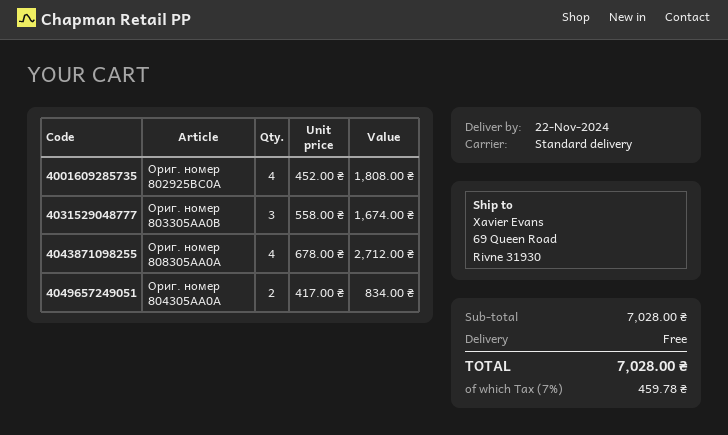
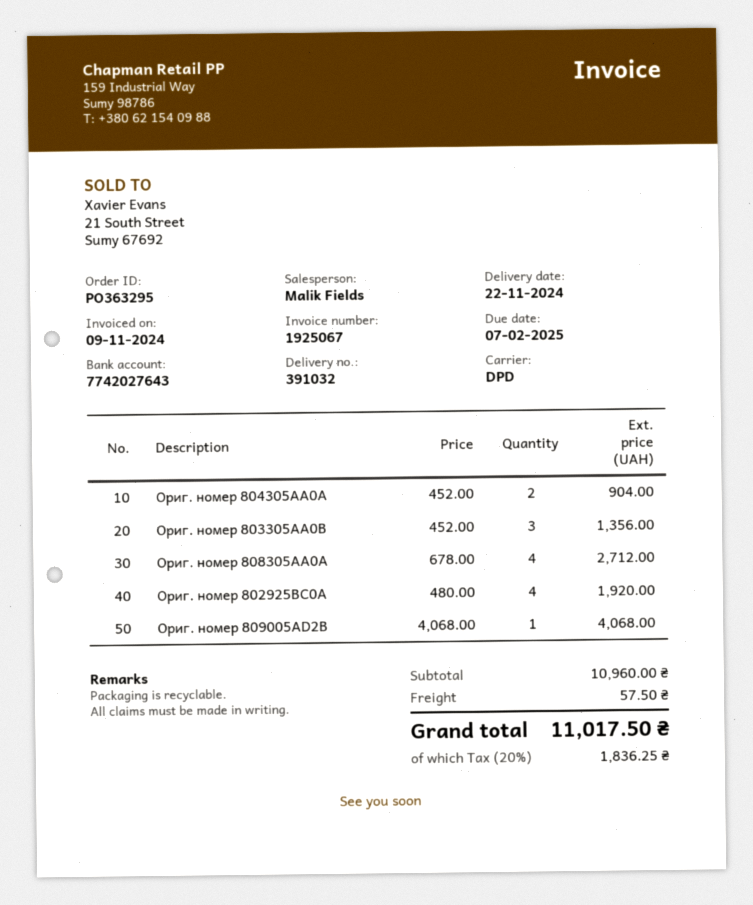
shipping method: standard -> DPD
Ориг. номер 802925BC0A: 4 x 452.00 = 1808.00 -> 4 x 480.00 = 1920.00
Ориг. номер 803305AA0B: 3 x 558.00 = 1674.00 -> 3 x 452.00 = 1356.00
Ориг. номер 804305AA0A: 2 x 417.00 = 834.00 -> 2 x 452.00 = 904.00
Ориг. номер 809005AD2B: none -> 1 x 4068.00 = 4068.00
subtotal: 7028.00 -> 10960.00
shipping: 0.00 -> 57.50
tax: 7% = 459.78 -> 20% = 1836.25
total: 7028.00 -> 11017.50

